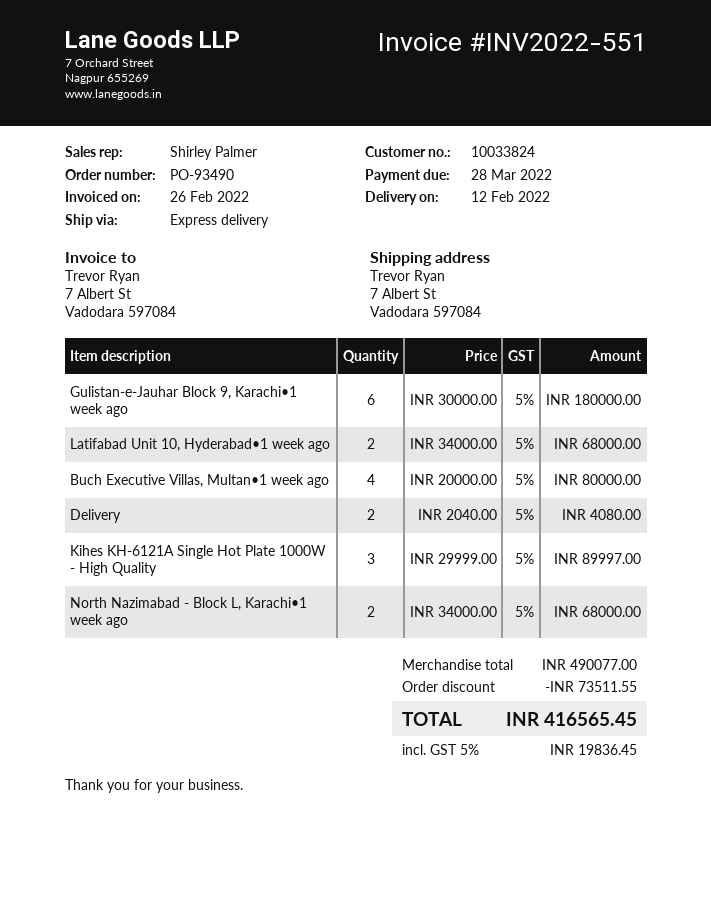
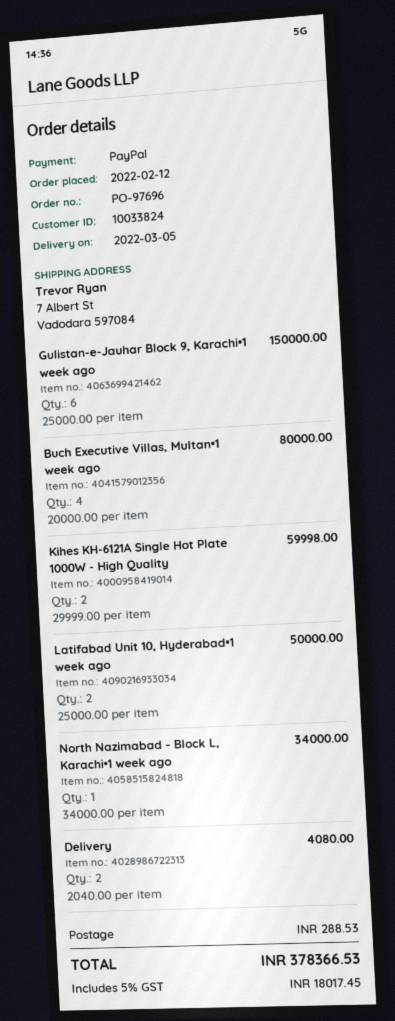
order number: PO-93490 -> PO-97696
delivery date: 2022-02-12 -> 2022-03-05
Gulistan-e-Jauhar Block 9, Karachi•1 week ago: 6 x 30000.00 = 180000.00 -> 6 x 25000.00 = 150000.00
Latifabad Unit 10, Hyderabad•1 week ago: 2 x 34000.00 = 68000.00 -> 2 x 25000.00 = 50000.00
Kihes KH-6121A Single Hot Plate 1000W - High Quality: 3 x 29999.00 = 89997.00 -> 2 x 29999.00 = 59998.00
North Nazimabad - Block L, Karachi•1 week ago: 2 x 34000.00 = 68000.00 -> 1 x 34000.00 = 34000.00
discount: 73511.55 -> none
shipping: none -> 288.53
tax: 5% = 19836.45 -> 5% = 18017.45
total: 416565.45 -> 378366.53

